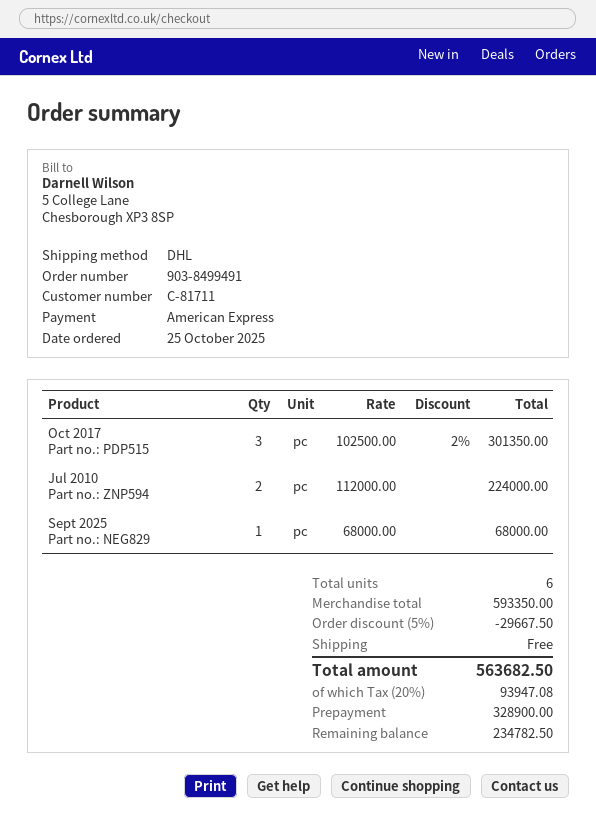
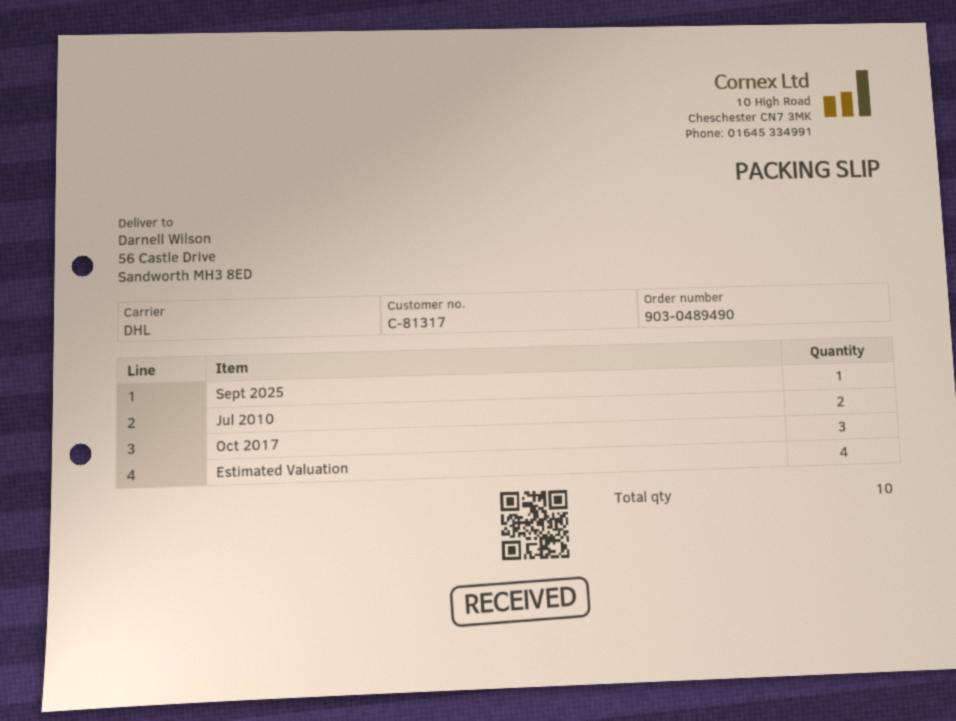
order number: 903-8499491 -> 903-0489490
customer number: C-81711 -> C-81317
Estimated Valuation: none -> 4
total quantity: 6 -> 10

